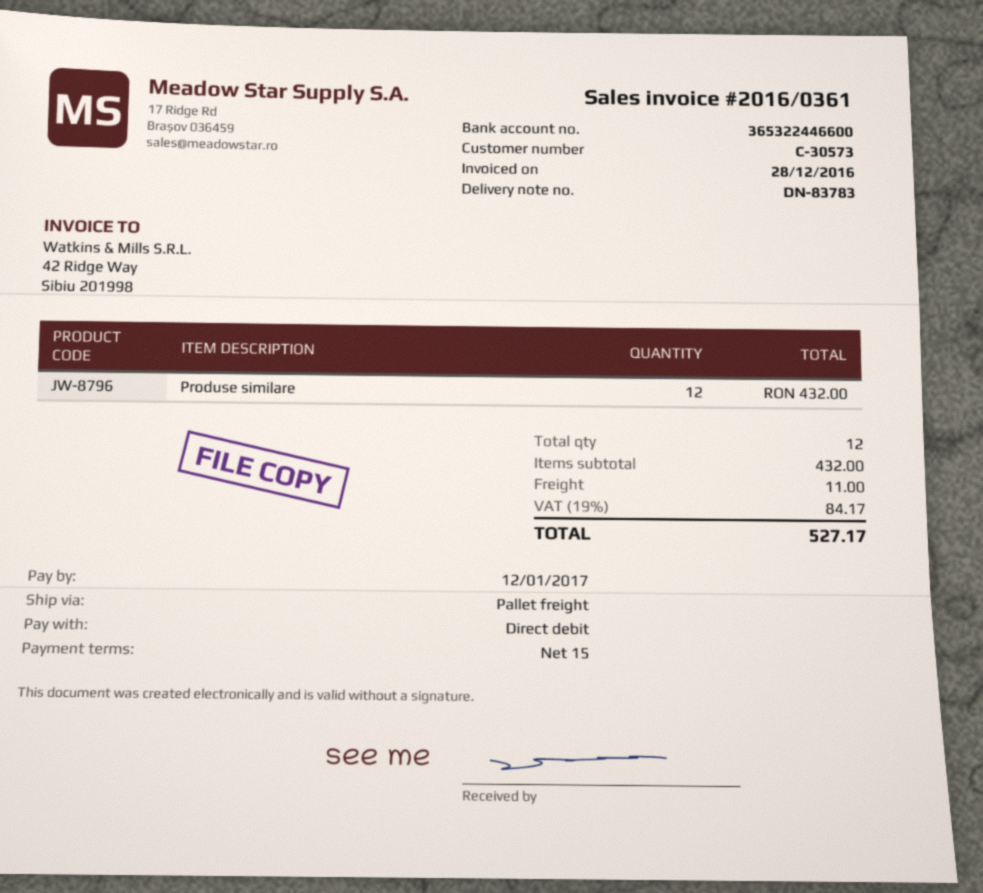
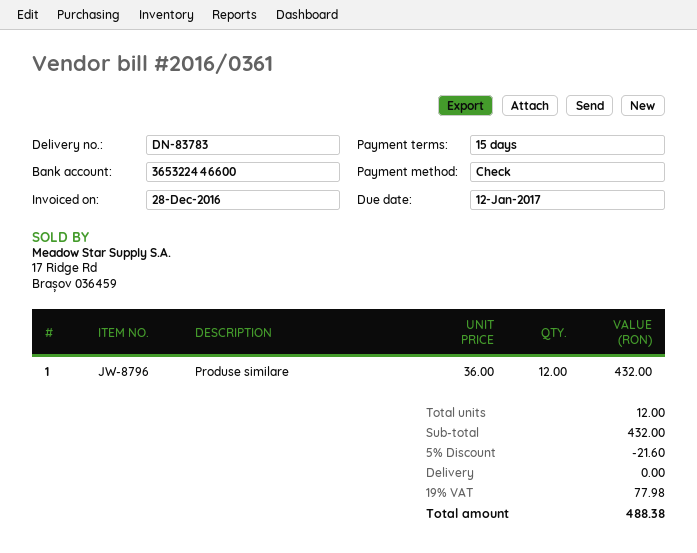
payment method: direct debit -> cheque
discount: none -> 5% = 21.60
shipping: 11.00 -> 0.00
tax: 19% = 84.17 -> 19% = 77.98
total: 527.17 -> 488.38

